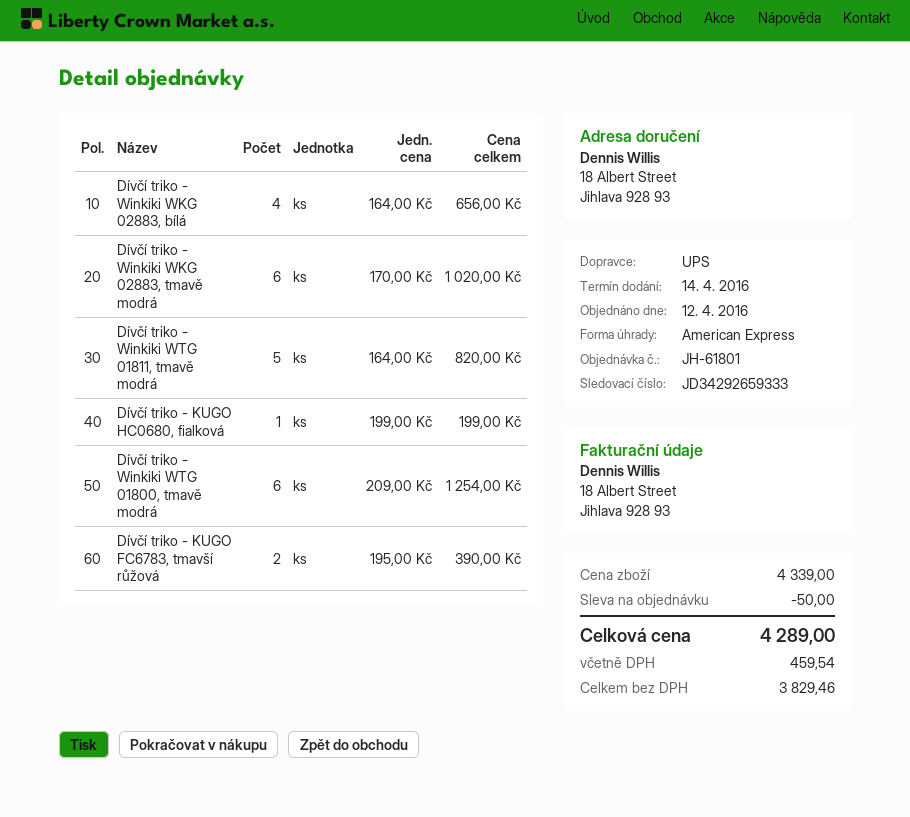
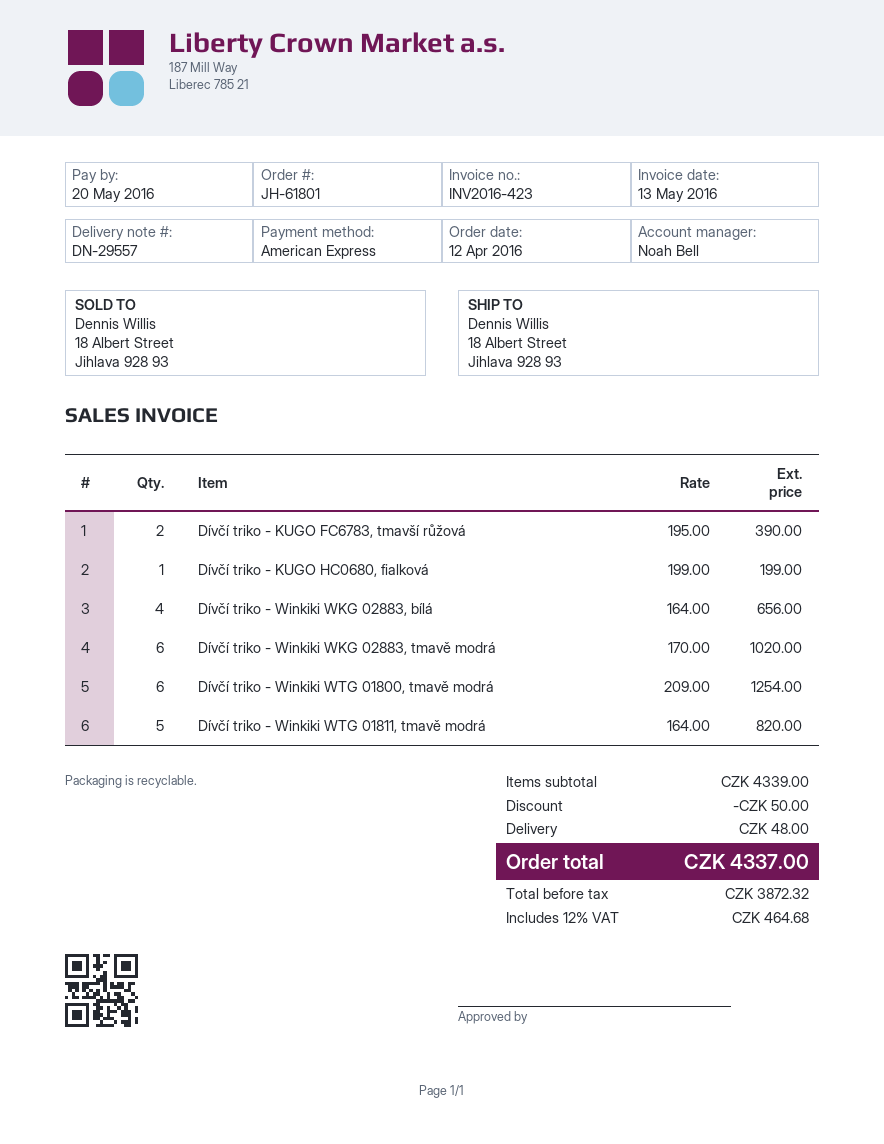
shipping: none -> 48.00
net: 3829.46 -> 3872.32
tax: 459.54 -> 464.68
total: 4289.00 -> 4337.00

